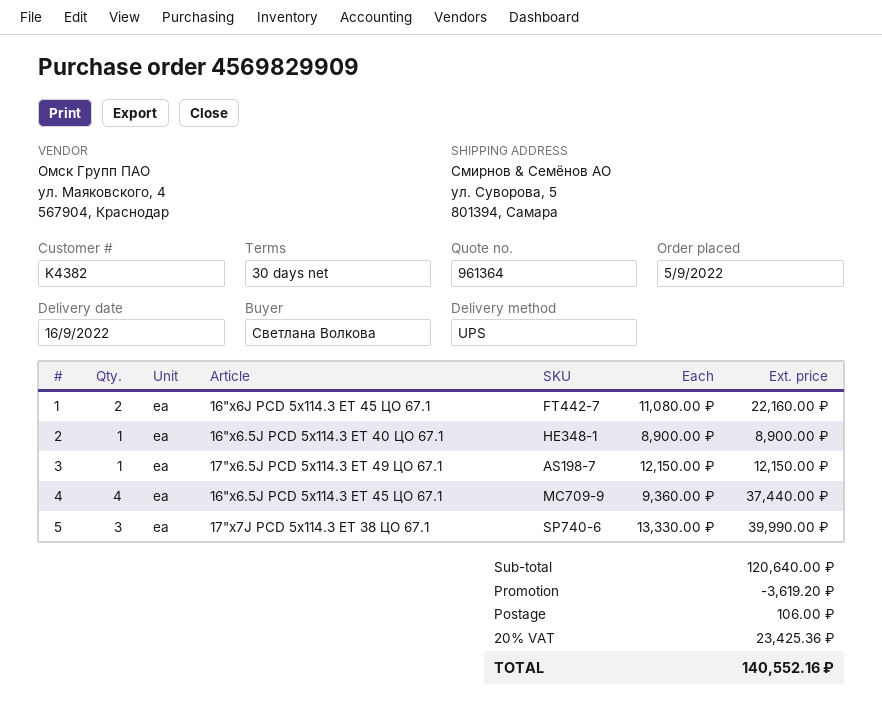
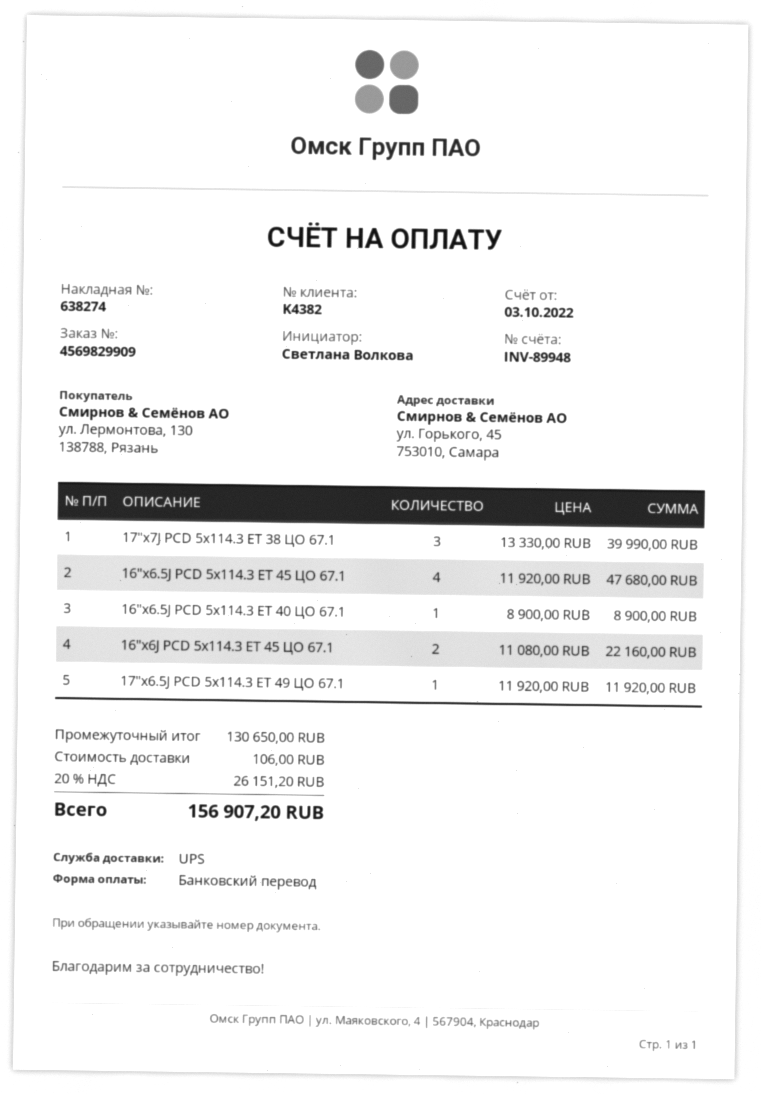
ship to: ул. Суворова, 5, 801394, Самара -> ул. Горького, 45, 753010, Самара
17"x6.5J PCD 5x114.3 ЕТ 49 ЦО 67.1: 1 x 12150.00 = 12150.00 -> 1 x 11920.00 = 11920.00
16"x6.5J PCD 5x114.3 ЕТ 45 ЦО 67.1: 4 x 9360.00 = 37440.00 -> 4 x 11920.00 = 47680.00
subtotal: 120640.00 -> 130650.00
discount: 3619.20 -> none
tax: 20% = 23425.36 -> 20% = 26151.20
total: 140552.16 -> 156907.20

